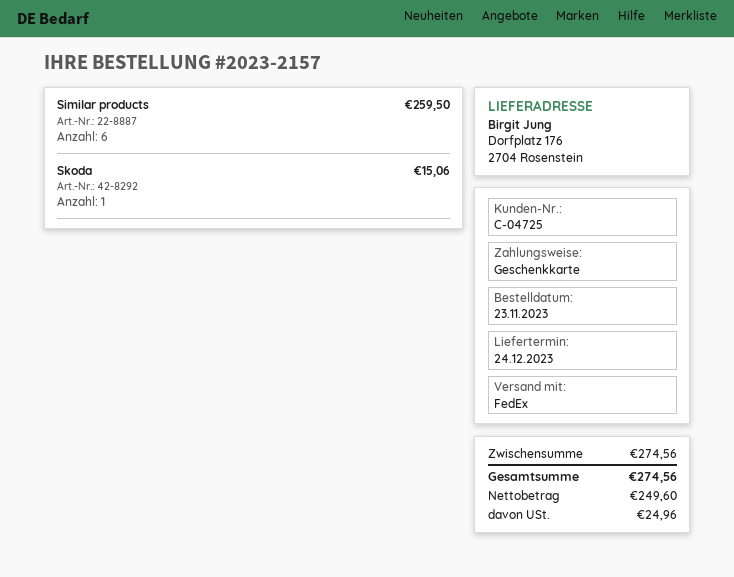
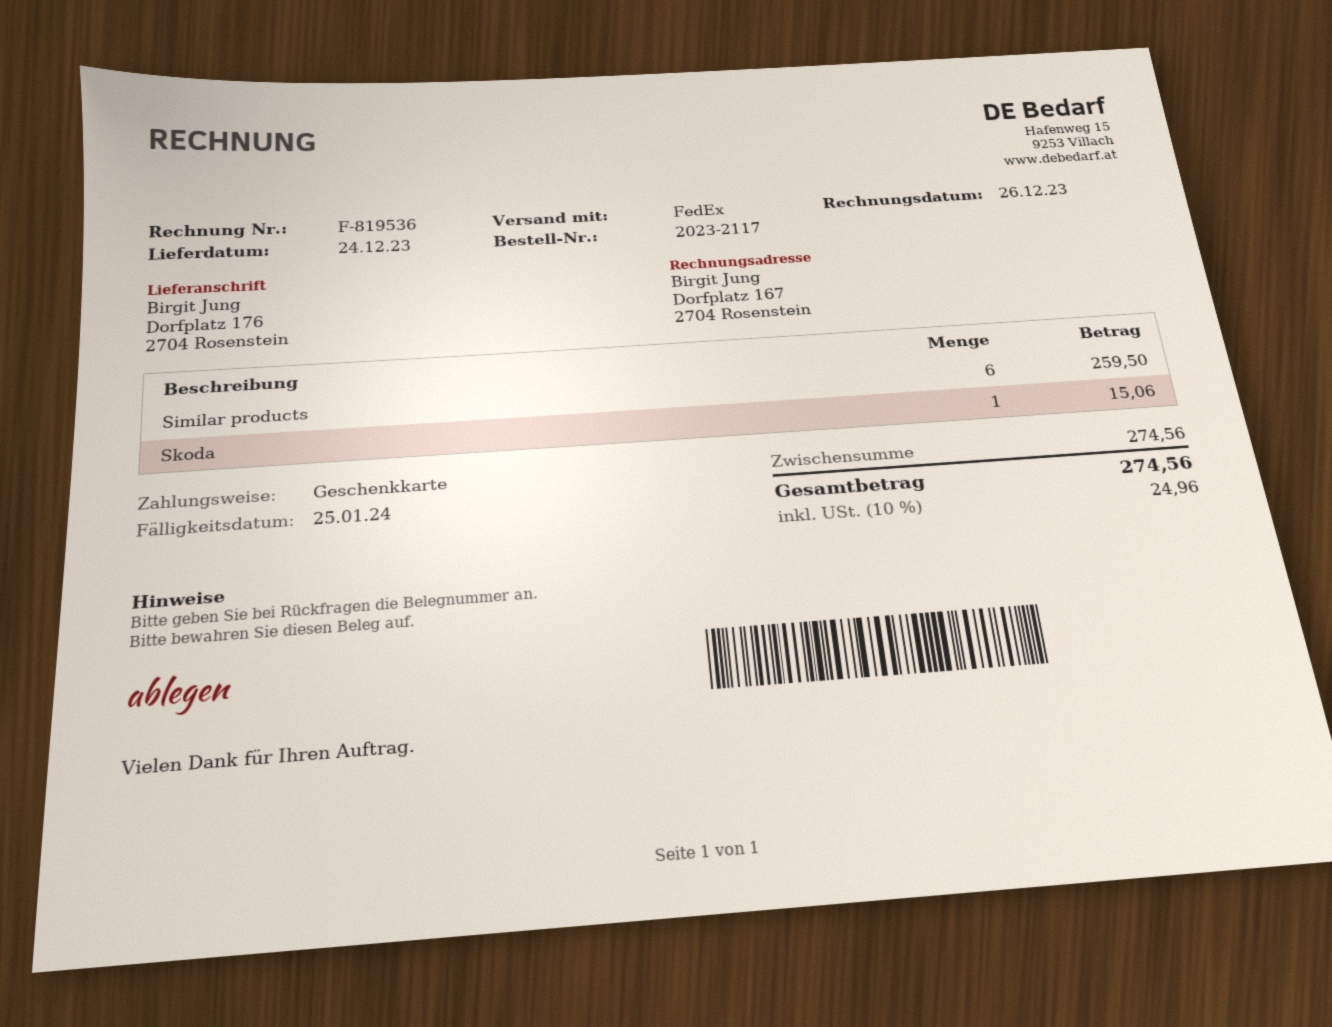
order number: 2023-2157 -> 2023-2117

